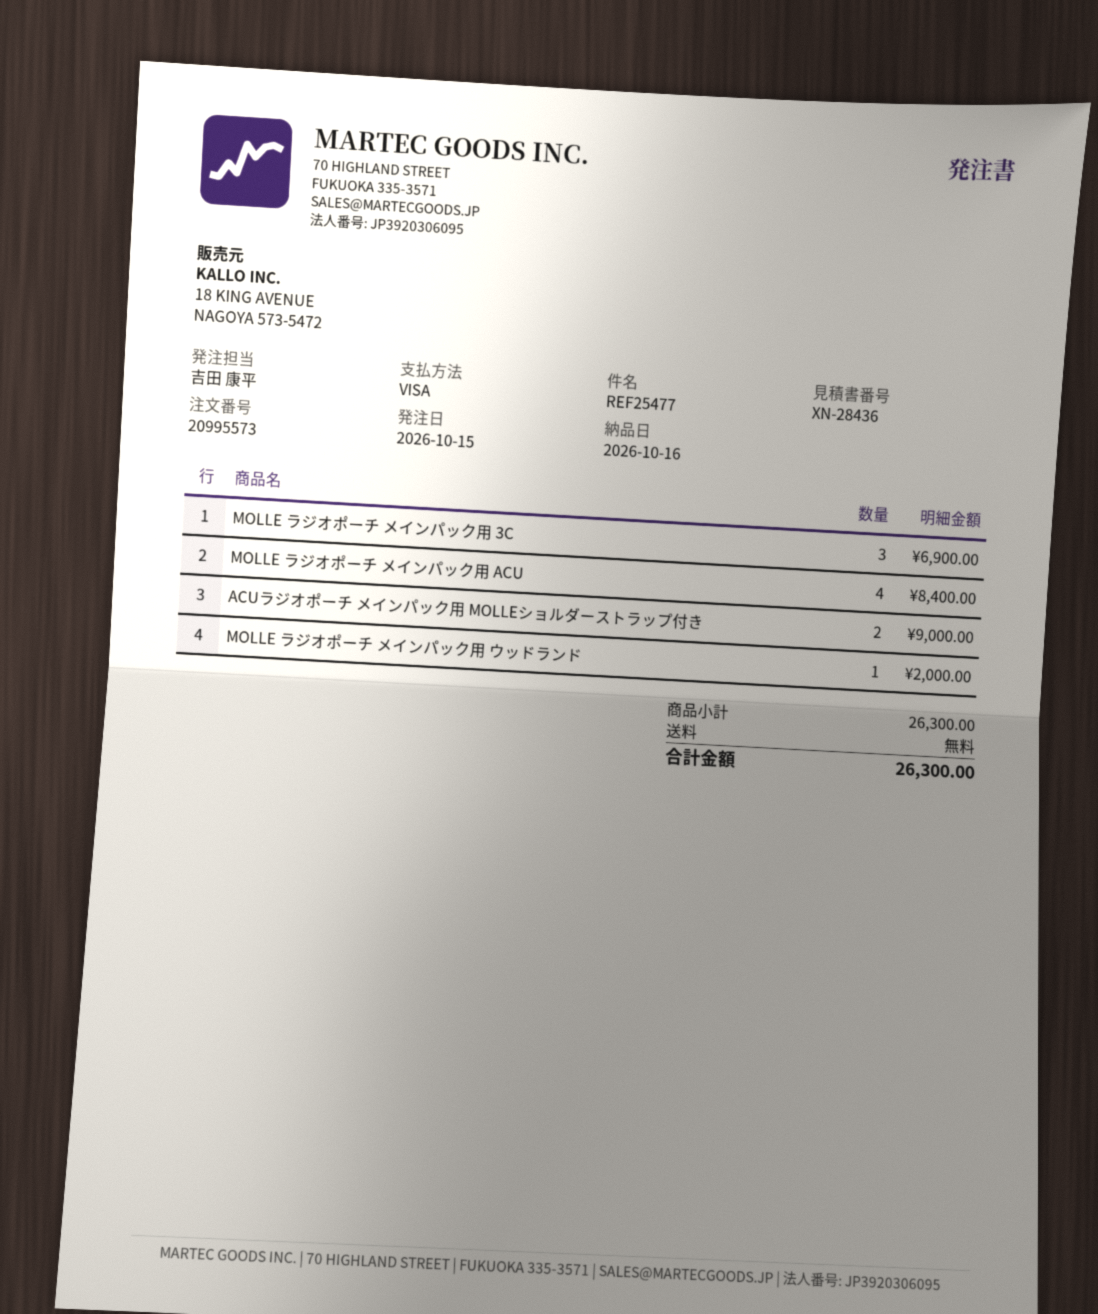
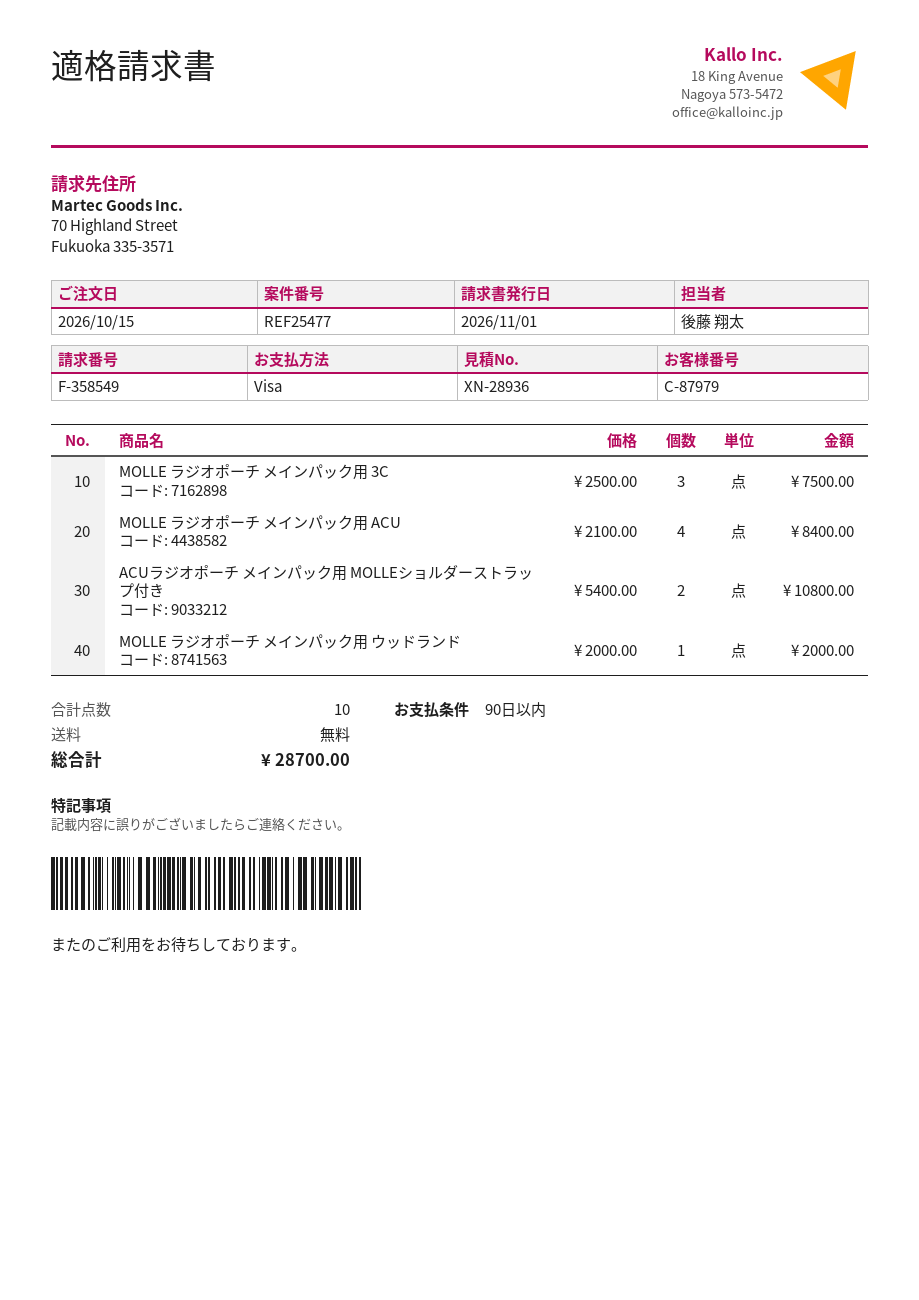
quote number: XN-28436 -> XN-28936
MOLLE ラジオポーチ メインパック用 3C: 3 for 6900.00 -> 3 for 7500.00
ACUラジオポーチ メインパック用 MOLLEショルダーストラップ付き: 2 for 9000.00 -> 2 for 10800.00
total: 26300.00 -> 28700.00

